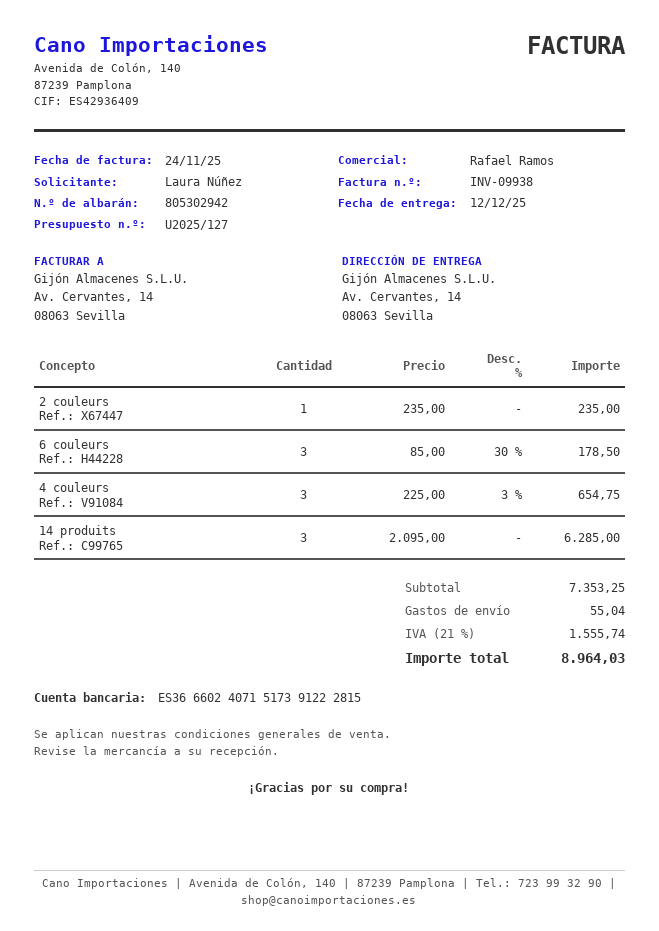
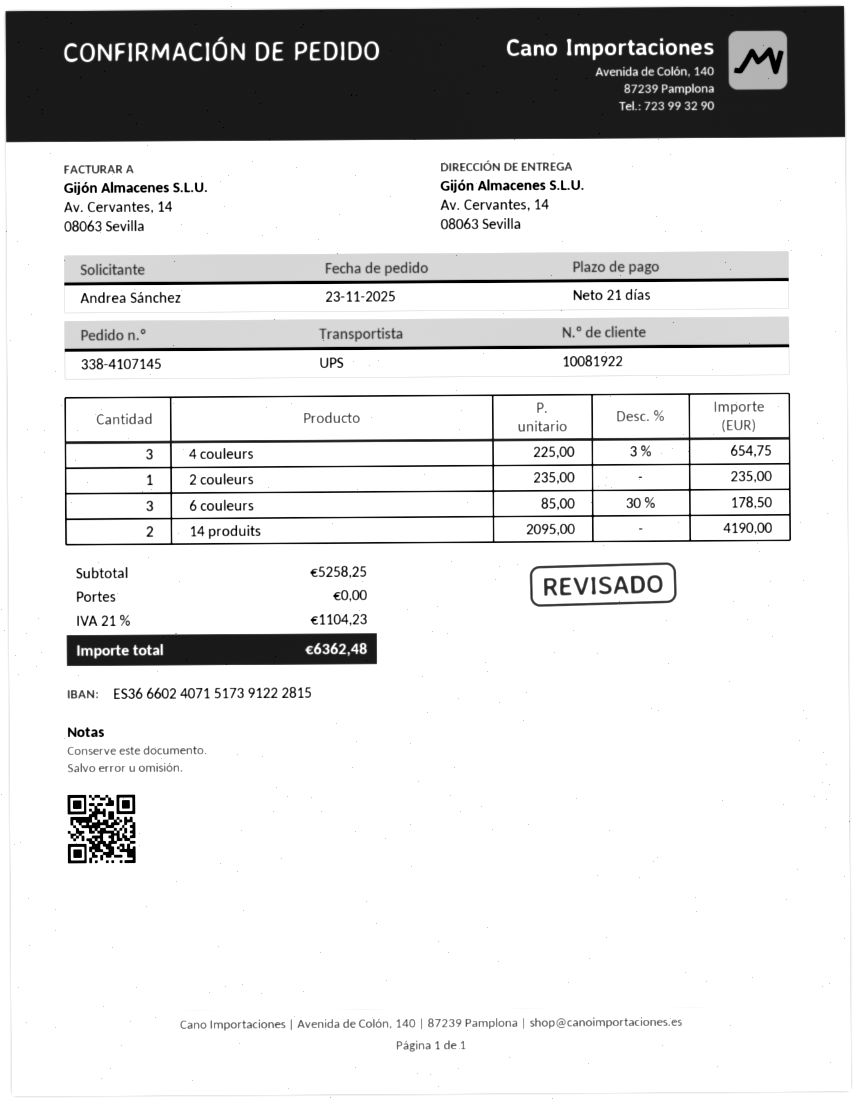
ordered by: Laura Núñez -> Andrea Sánchez
14 produits: 3 x 2095.00 = 6285.00 -> 2 x 2095.00 = 4190.00
subtotal: 7353.25 -> 5258.25
shipping: 55.04 -> 0.00
tax: 21% = 1555.74 -> 21% = 1104.23
total: 8964.03 -> 6362.48

